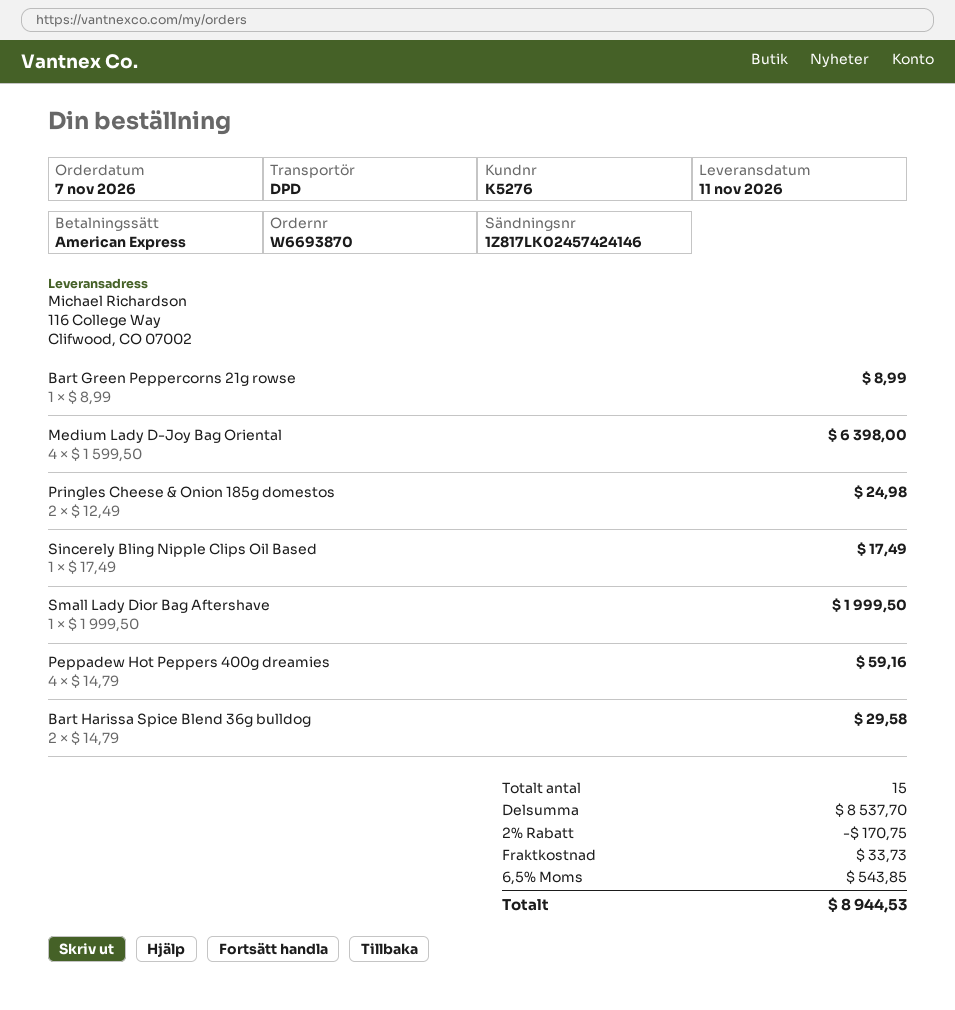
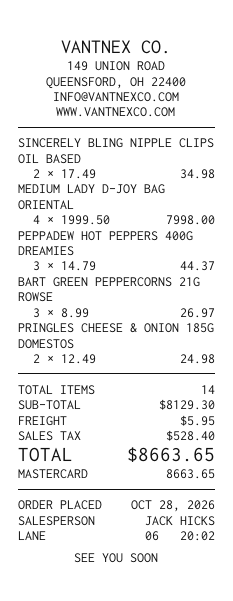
order date: 2026-11-07 -> 2026-10-28
payment method: American Express -> Mastercard
Bart Green Peppercorns 21g rowse: 1 x 8.99 = 8.99 -> 3 x 8.99 = 26.97
Medium Lady D-Joy Bag Oriental: 4 x 1599.50 = 6398.00 -> 4 x 1999.50 = 7998.00
Sincerely Bling Nipple Clips Oil Based: 1 x 17.49 = 17.49 -> 2 x 17.49 = 34.98
Small Lady Dior Bag Aftershave: 1 x 1999.50 = 1999.50 -> none
Peppadew Hot Peppers 400g dreamies: 4 x 14.79 = 59.16 -> 3 x 14.79 = 44.37
Bart Harissa Spice Blend 36g bulldog: 2 x 14.79 = 29.58 -> none
total quantity: 15 -> 14
subtotal: 8537.70 -> 8129.30
discount: 2% = 170.75 -> none
shipping: 33.73 -> 5.95
tax: 543.85 -> 528.40
total: 8944.53 -> 8663.65

